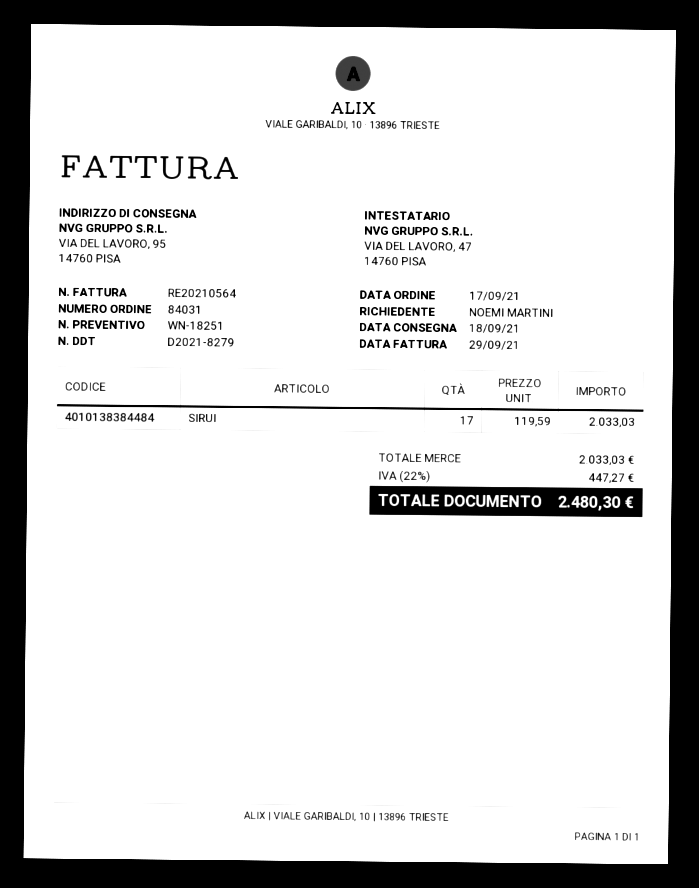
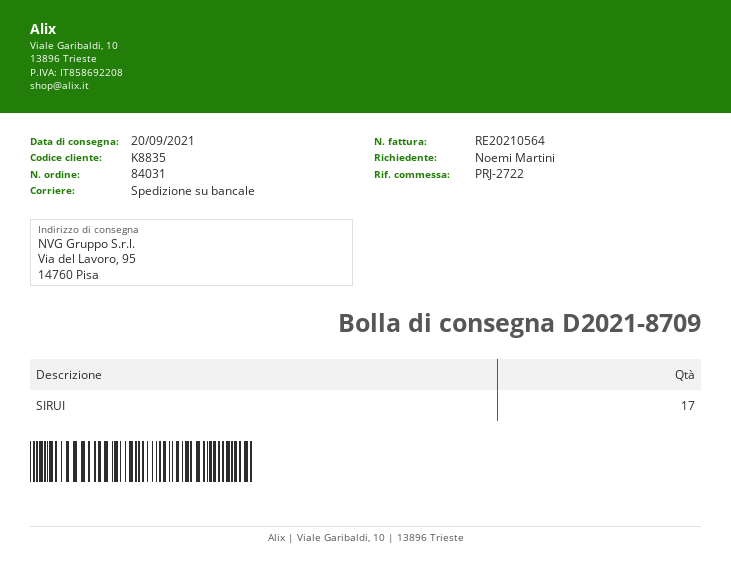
delivery note number: D2021-8279 -> D2021-8709
delivery date: 2021-09-18 -> 2021-09-20

